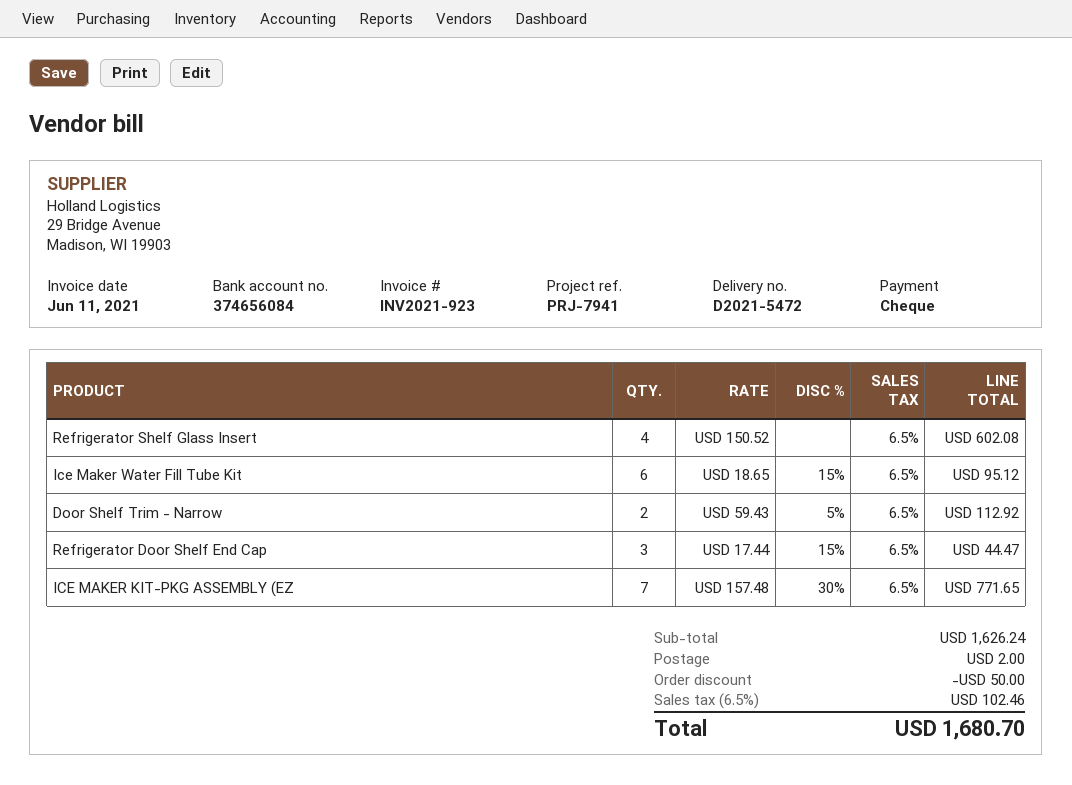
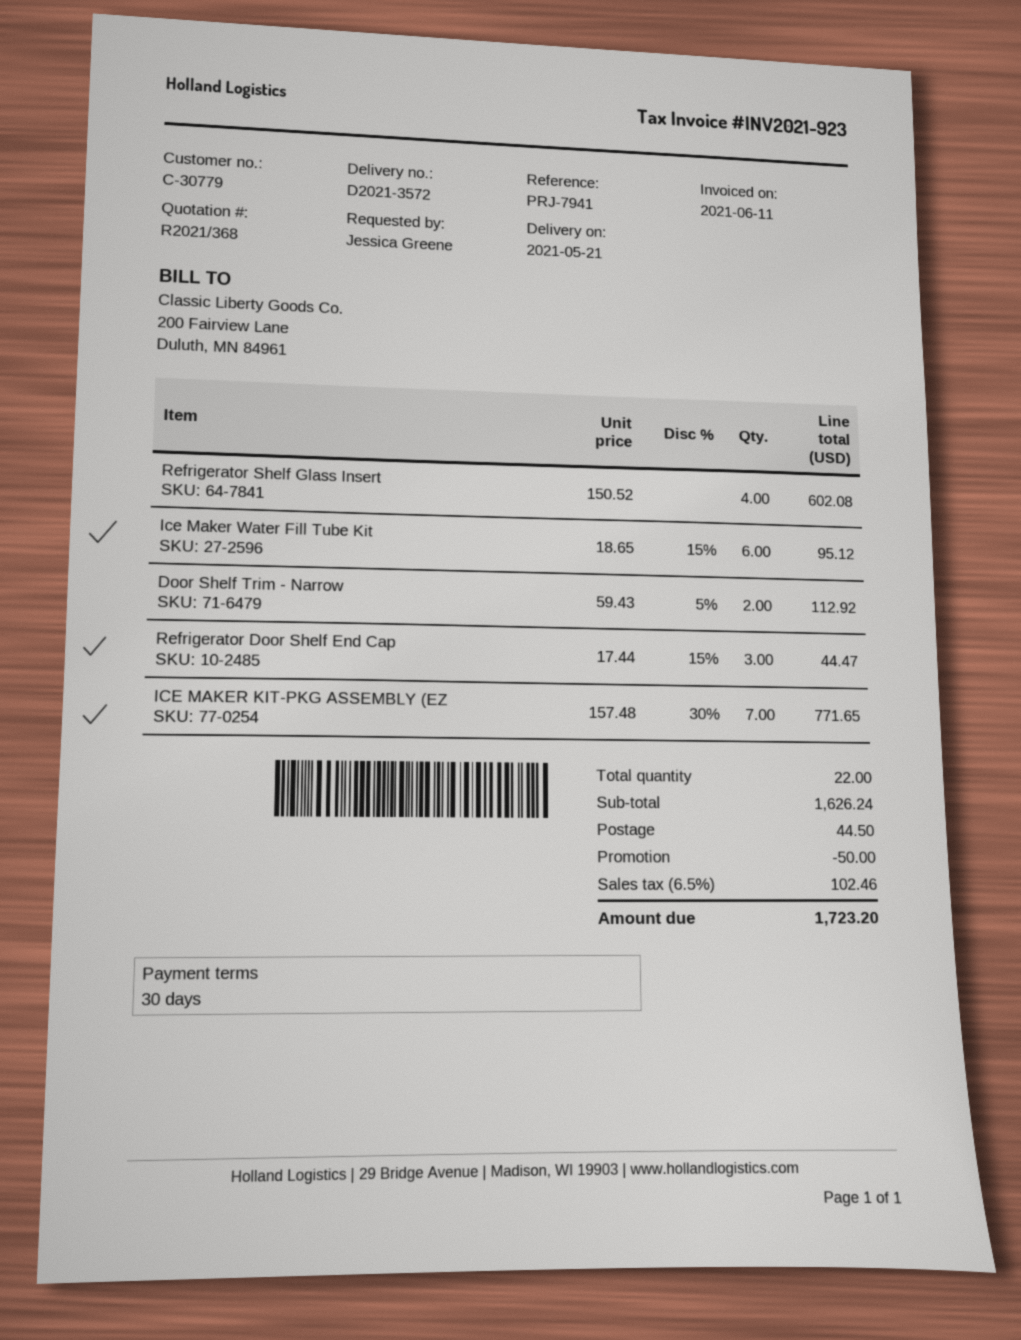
delivery note number: D2021-5472 -> D2021-3572
shipping: 2.00 -> 44.50
total: 1680.70 -> 1723.20

